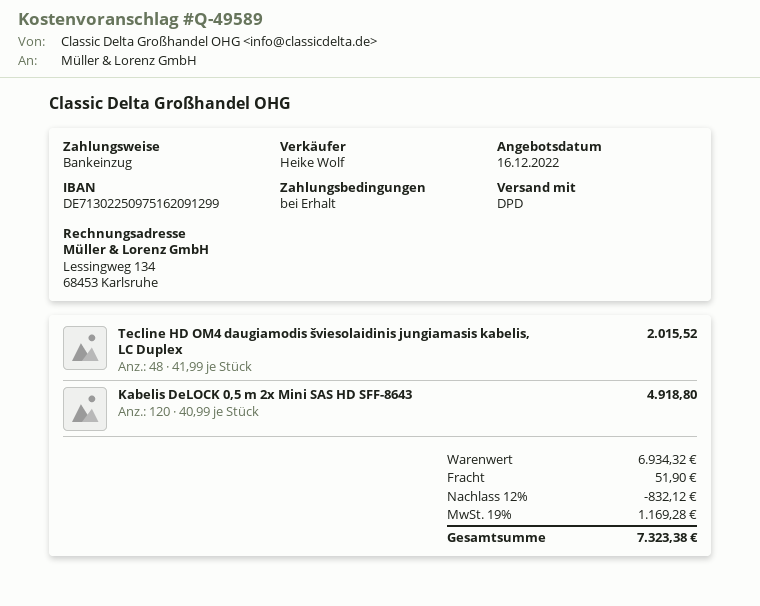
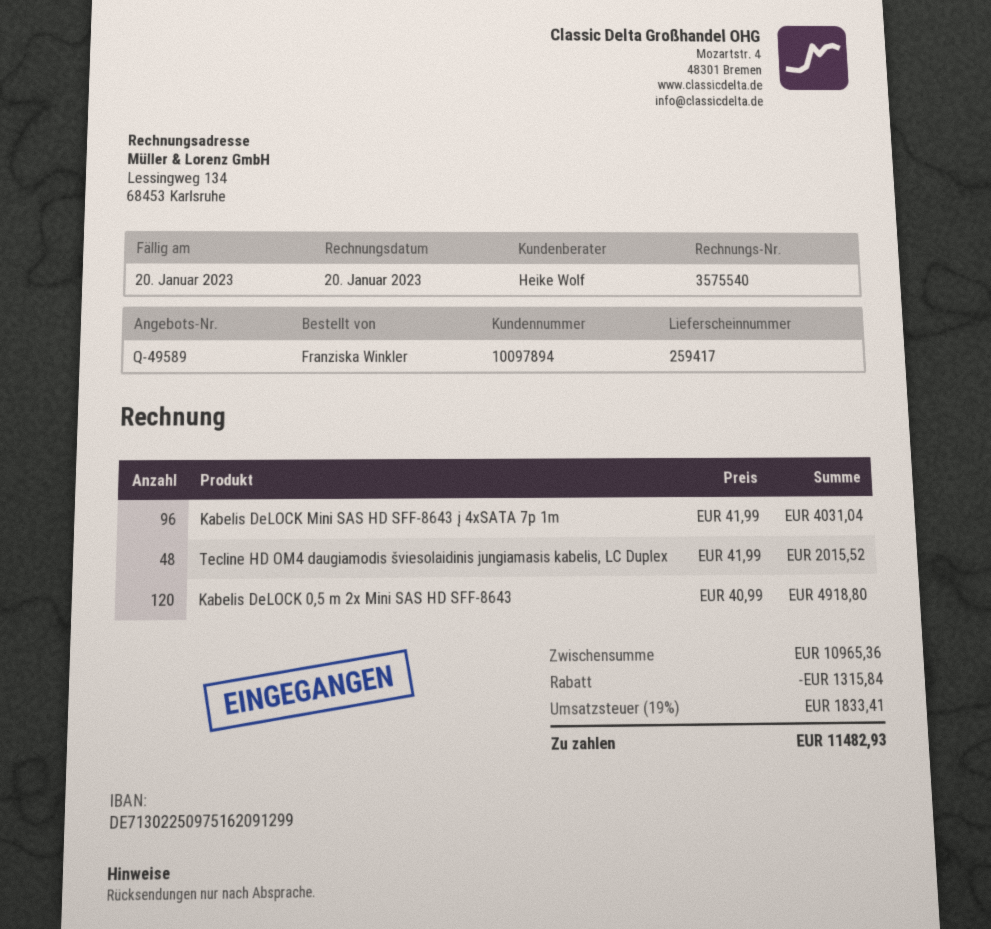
Kabelis DeLOCK Mini SAS HD SFF-8643 į 4xSATA 7p 1m: none -> 96 x 41.99 = 4031.04
subtotal: 6934.32 -> 10965.36
discount: 832.12 -> 1315.84
shipping: 51.90 -> none
tax: 19% = 1169.28 -> 19% = 1833.41
total: 7323.38 -> 11482.93

